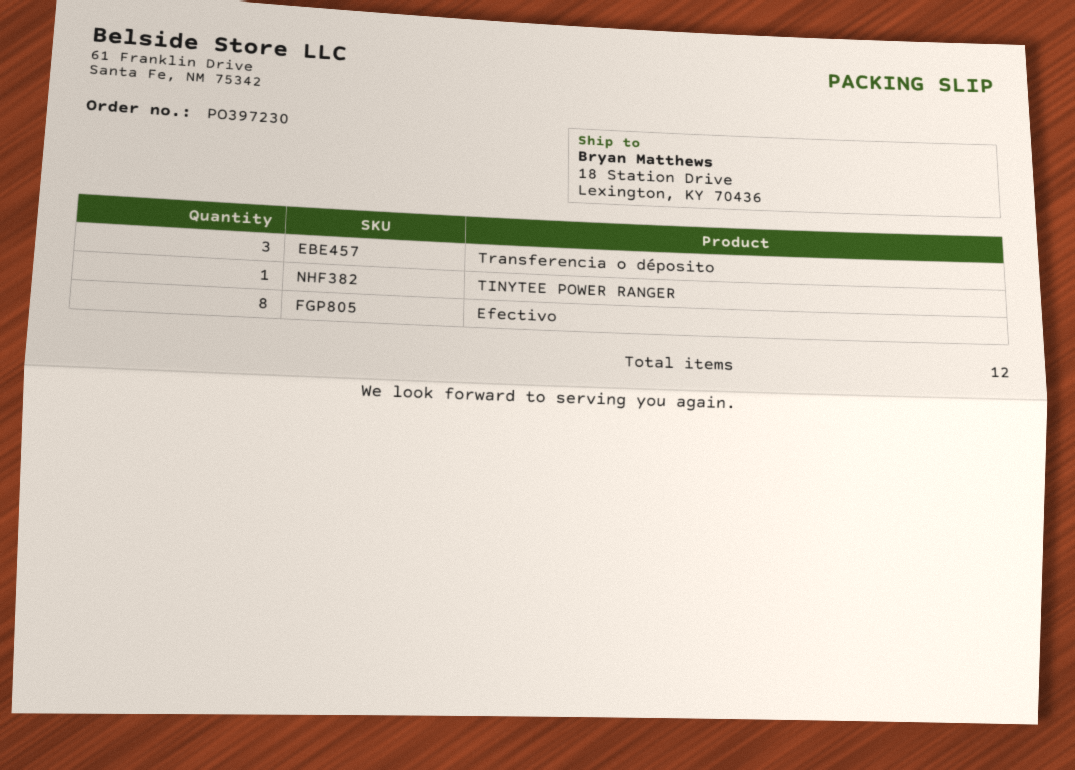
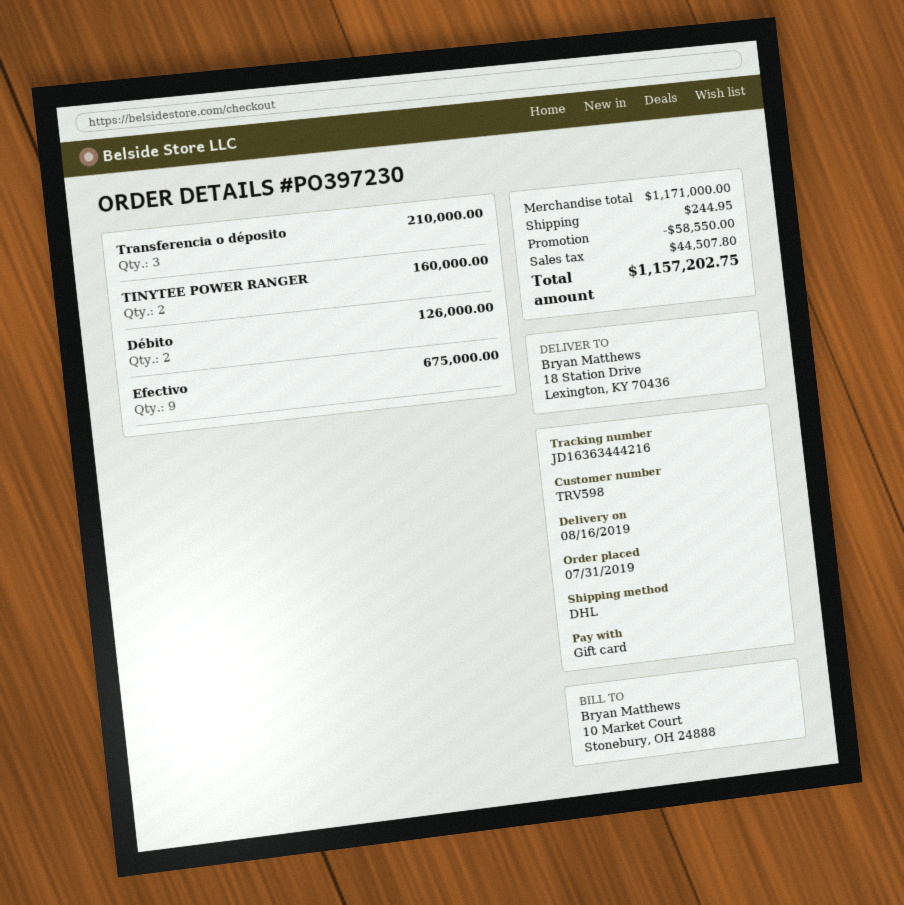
TINYTEE POWER RANGER: 1 -> 2
Efectivo: 8 -> 9
Débito: none -> 2

